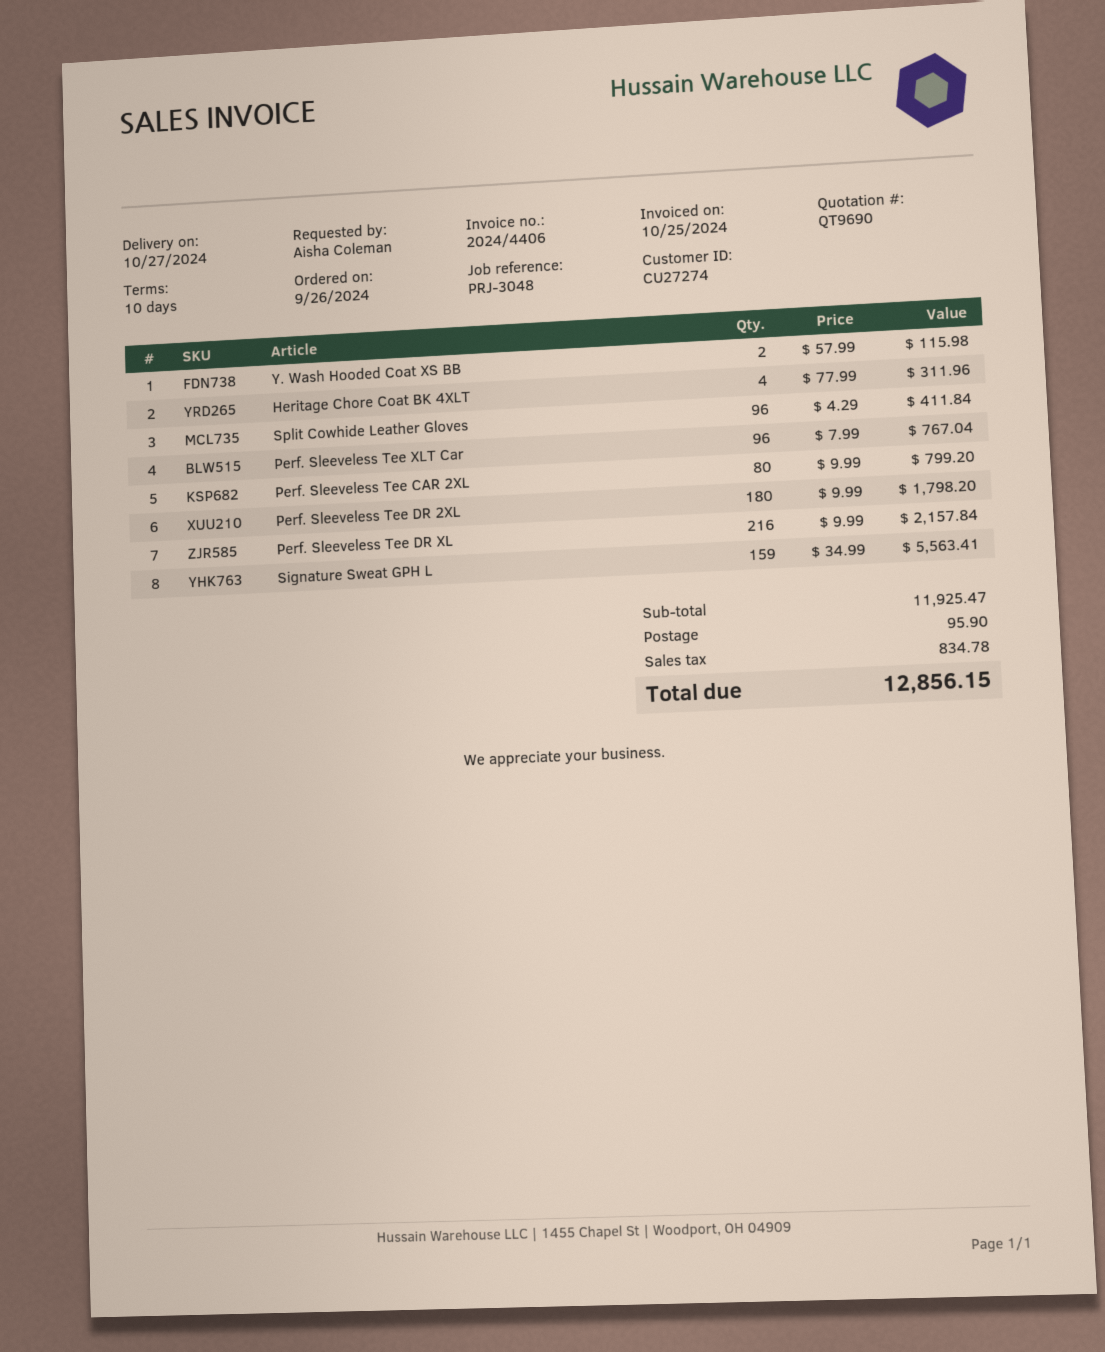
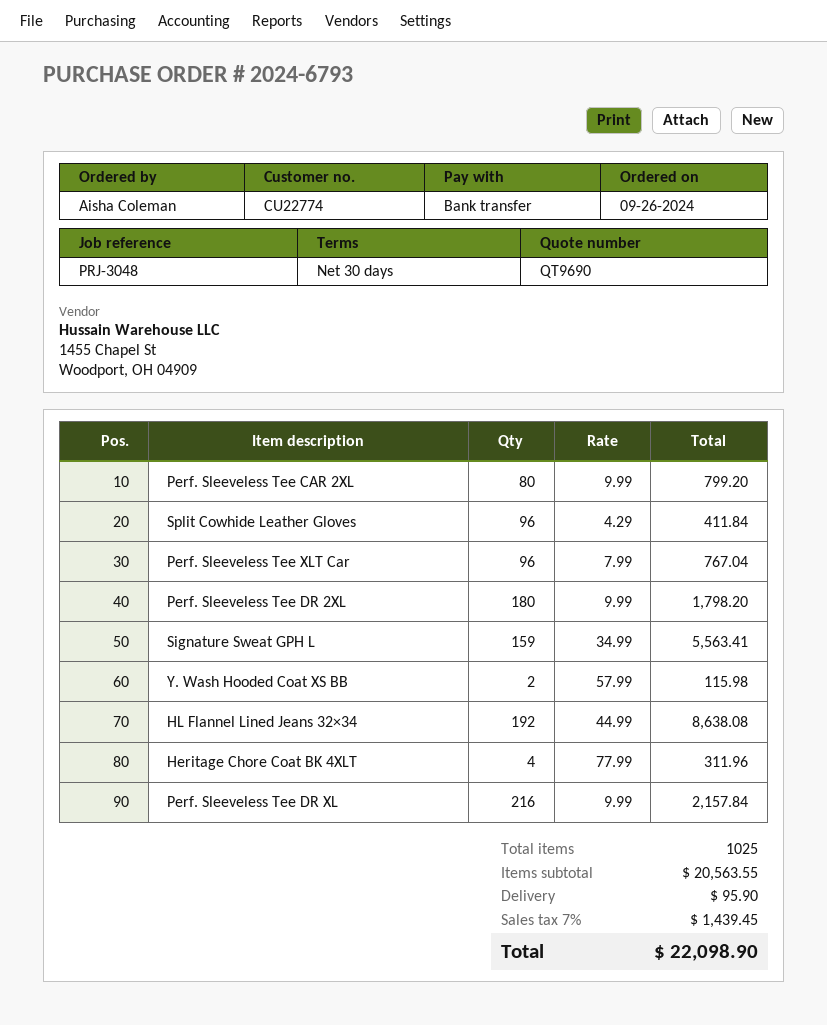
payment terms: 10 days -> 30 days
customer number: CU27274 -> CU22774
HL Flannel Lined Jeans 32×34: none -> 192 x 44.99 = 8638.08
subtotal: 11925.47 -> 20563.55
tax: 834.78 -> 1439.45
total: 12856.15 -> 22098.90

